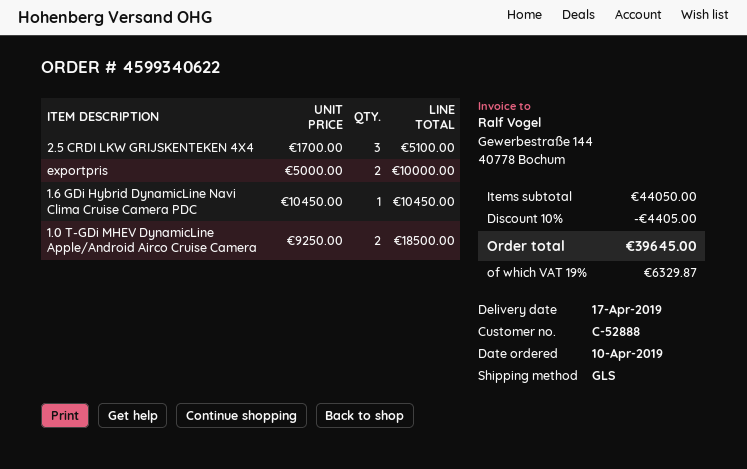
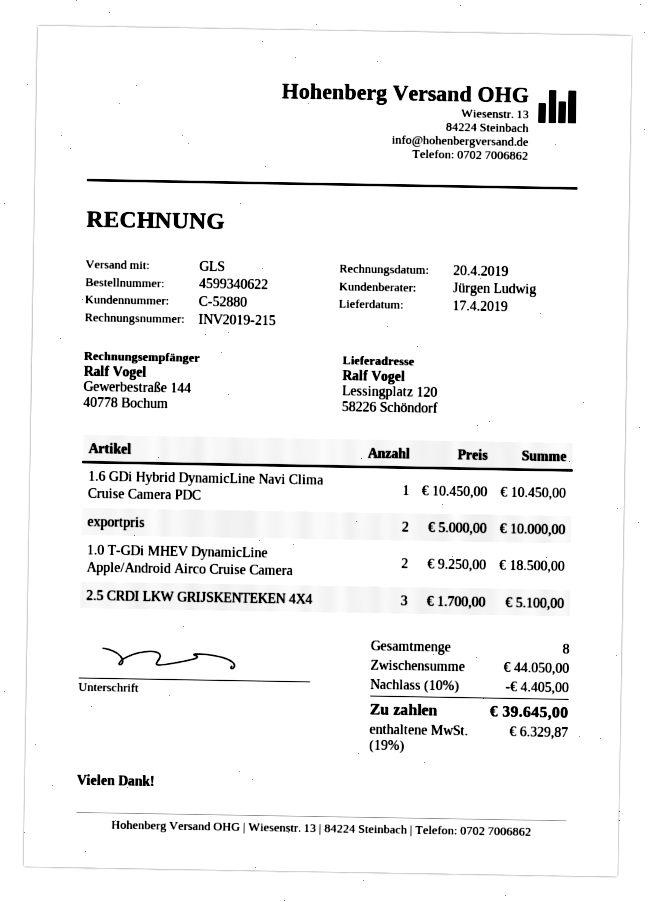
customer number: C-52888 -> C-52880

